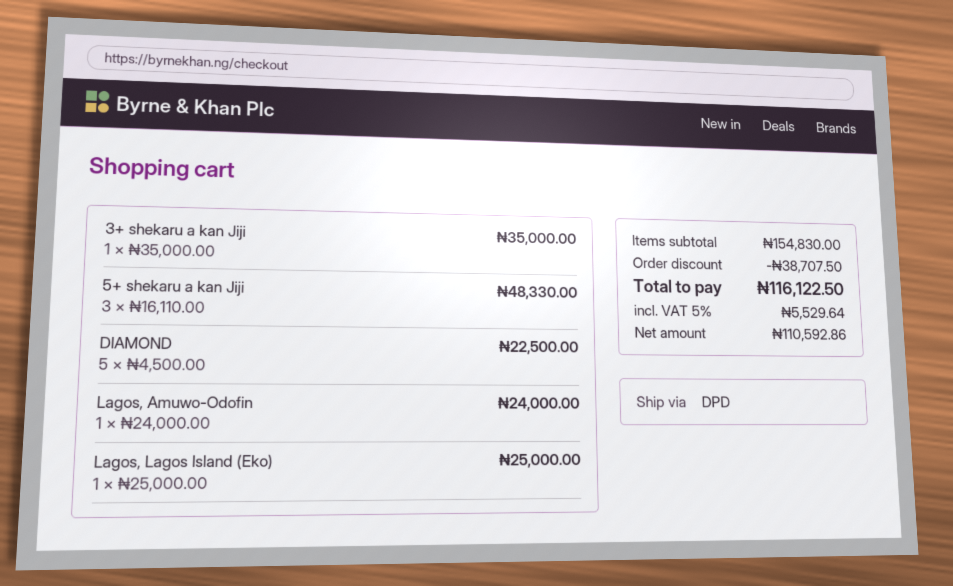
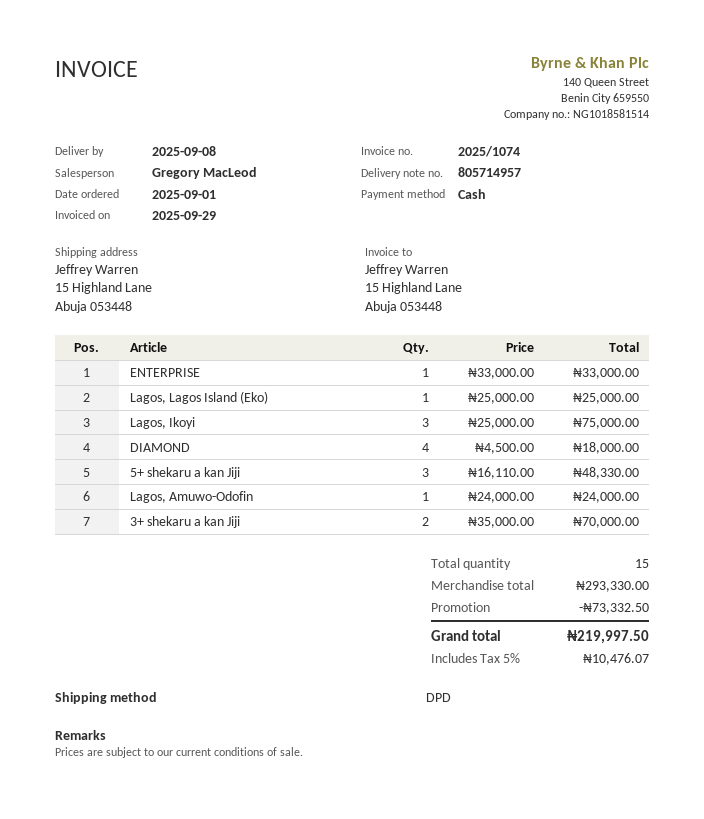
3+ shekaru a kan Jiji: 1 x 35000.00 = 35000.00 -> 2 x 35000.00 = 70000.00
DIAMOND: 5 x 4500.00 = 22500.00 -> 4 x 4500.00 = 18000.00
ENTERPRISE: none -> 1 x 33000.00 = 33000.00
Lagos, Ikoyi: none -> 3 x 25000.00 = 75000.00
subtotal: 154830.00 -> 293330.00
discount: 38707.50 -> 73332.50
tax: 5% = 5529.64 -> 5% = 10476.07
total: 116122.50 -> 219997.50

